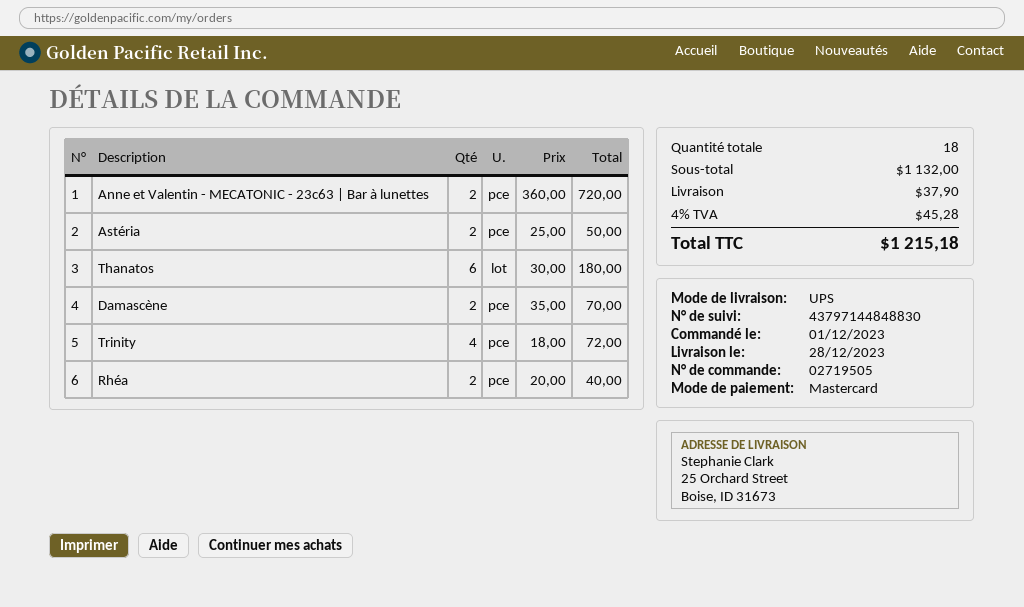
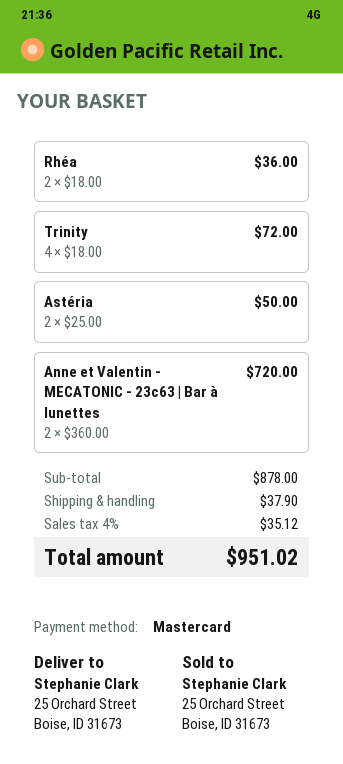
Thanatos: 6 x 30.00 = 180.00 -> none
Damascène: 2 x 35.00 = 70.00 -> none
Rhéa: 2 x 20.00 = 40.00 -> 2 x 18.00 = 36.00
subtotal: 1132.00 -> 878.00
tax: 4% = 45.28 -> 4% = 35.12
total: 1215.18 -> 951.02

